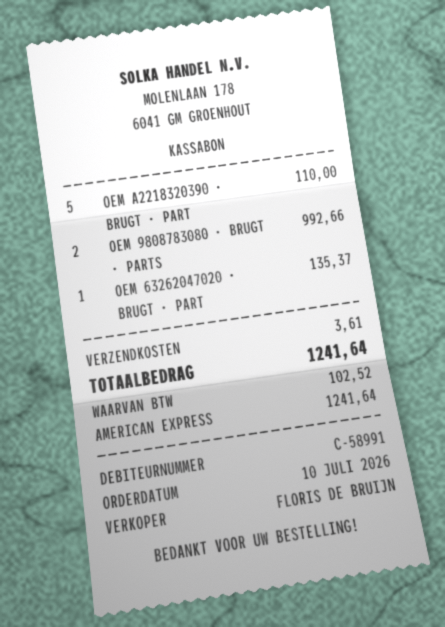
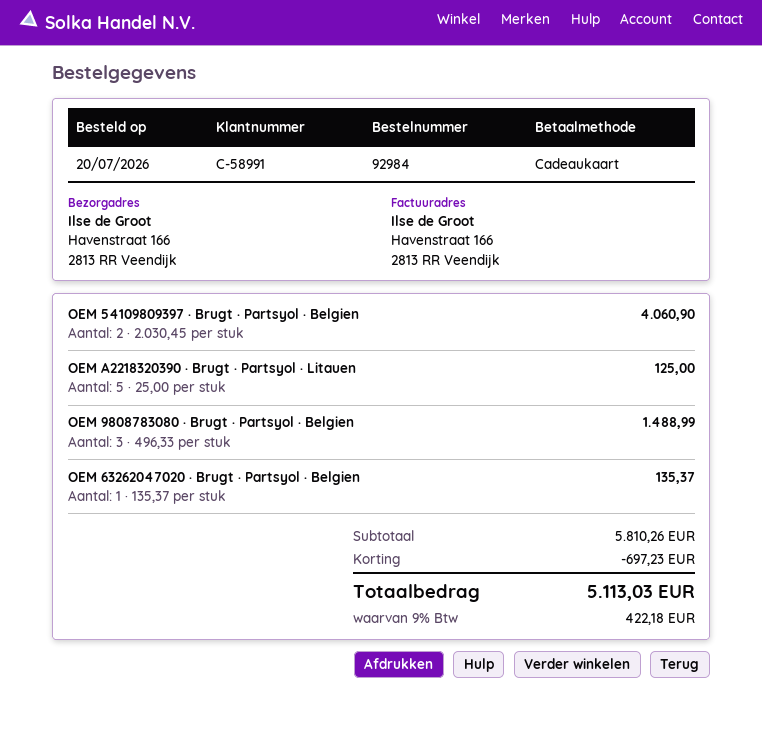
order date: 2026-07-10 -> 2026-07-20
payment method: American Express -> gift card
OEM A2218320390 · BRUGT · PART: 5 for 110.00 -> 5 for 125.00
OEM 9808783080 · BRUGT · PARTS: 2 for 992.66 -> 3 for 1488.99
OEM 54109809397 · Brugt · Partsyol · Belgien: none -> 2 for 4060.90
discount: none -> 697.23
shipping: 3.61 -> none
tax: 102.52 -> 422.18
total: 1241.64 -> 5113.03

